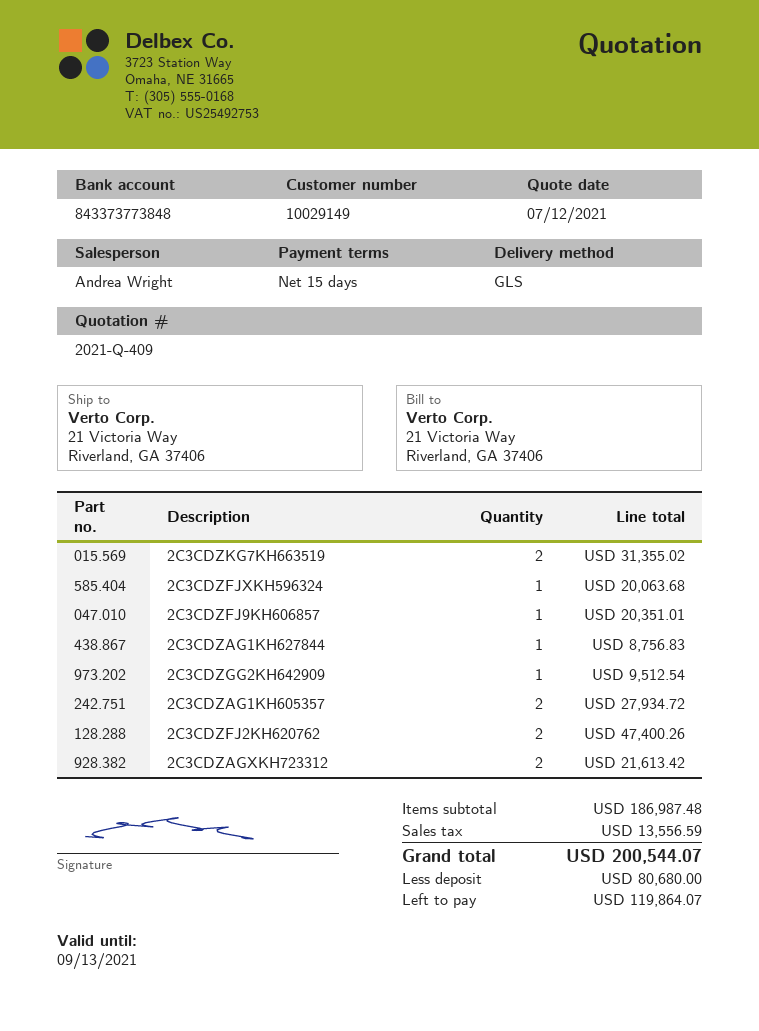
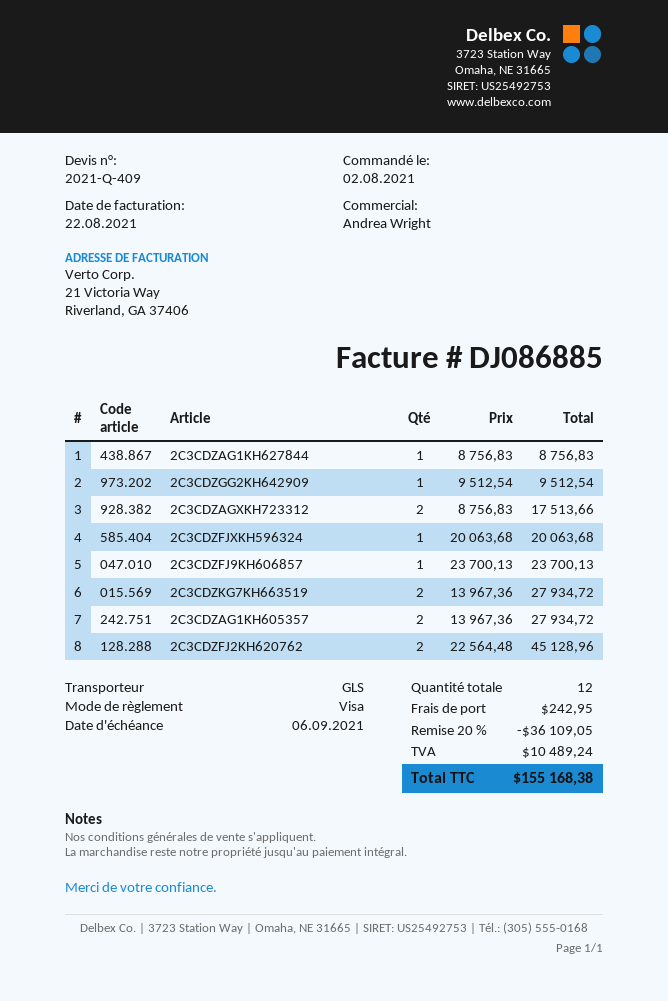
2C3CDZKG7KH663519: 2 for 31355.02 -> 2 for 27934.72
2C3CDZFJ9KH606857: 1 for 20351.01 -> 1 for 23700.13
2C3CDZFJ2KH620762: 2 for 47400.26 -> 2 for 45128.96
2C3CDZAGXKH723312: 2 for 21613.42 -> 2 for 17513.66
discount: none -> 20% = 36109.05
shipping: none -> 242.95
tax: 13556.59 -> 10489.24
total: 200544.07 -> 155168.38

